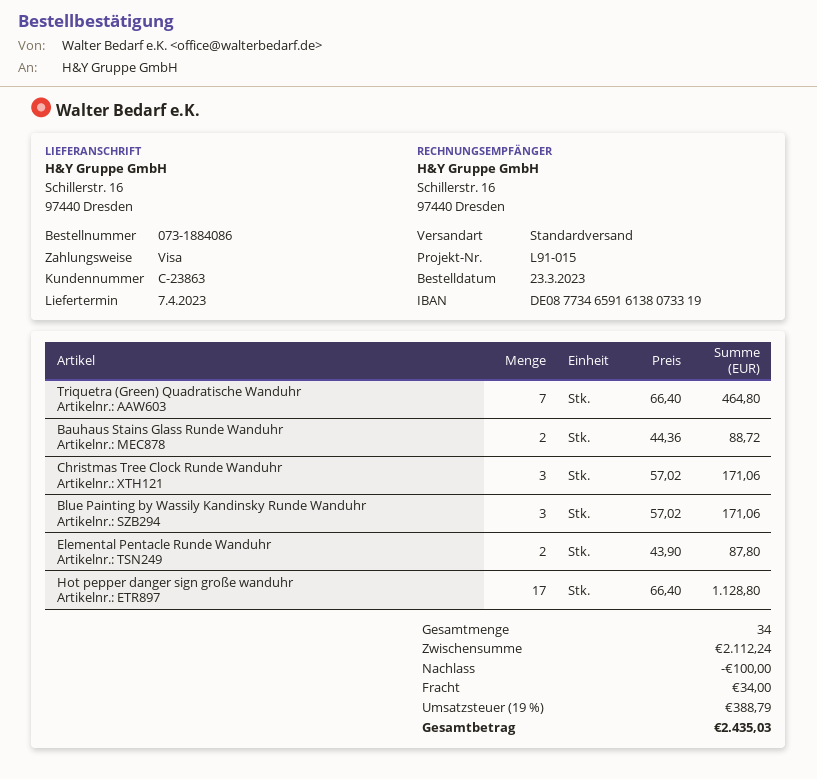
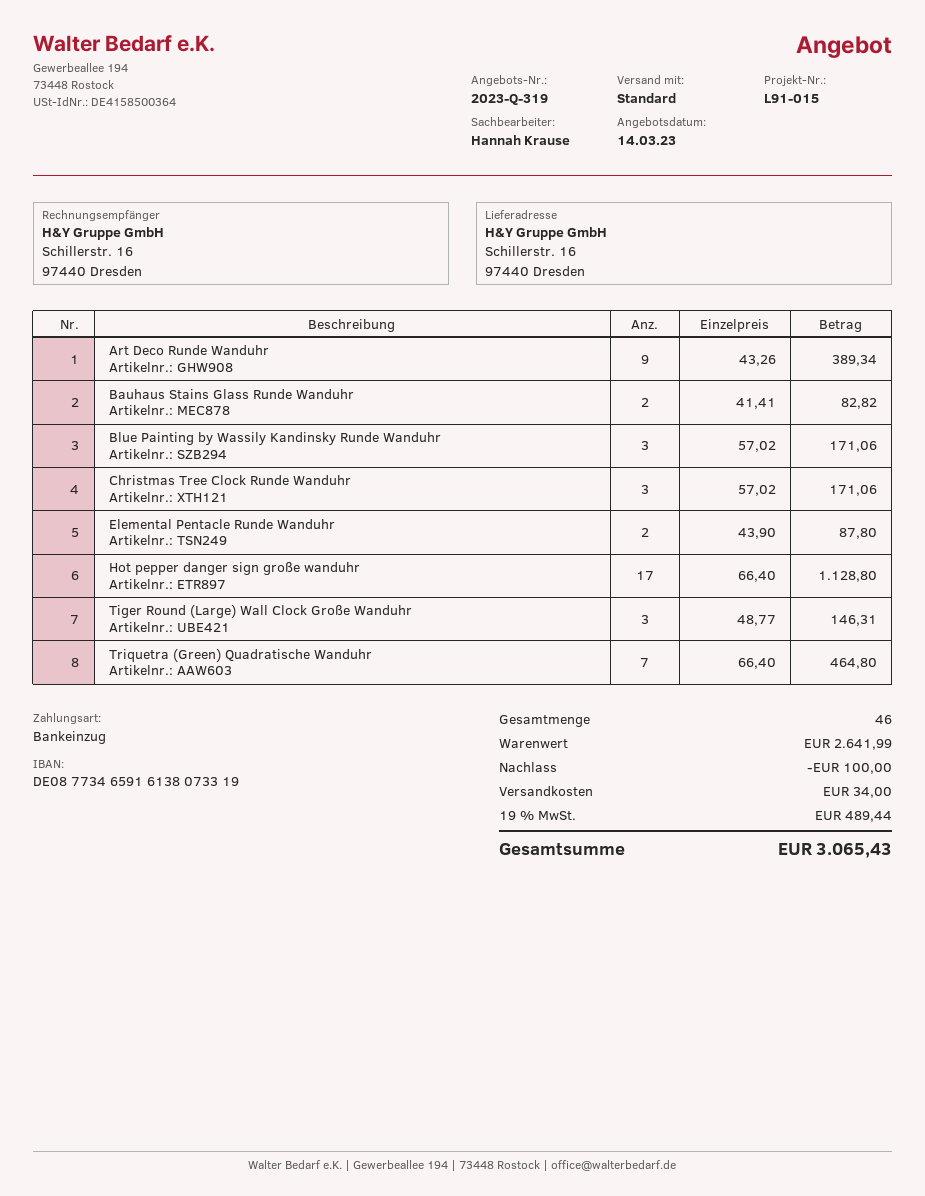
payment method: Visa -> direct debit
Bauhaus Stains Glass Runde Wanduhr: 2 x 44.36 = 88.72 -> 2 x 41.41 = 82.82
Art Deco Runde Wanduhr: none -> 9 x 43.26 = 389.34
Tiger Round (Large) Wall Clock Große Wanduhr: none -> 3 x 48.77 = 146.31
total quantity: 34 -> 46
subtotal: 2112.24 -> 2641.99
tax: 19% = 388.79 -> 19% = 489.44
total: 2435.03 -> 3065.43

